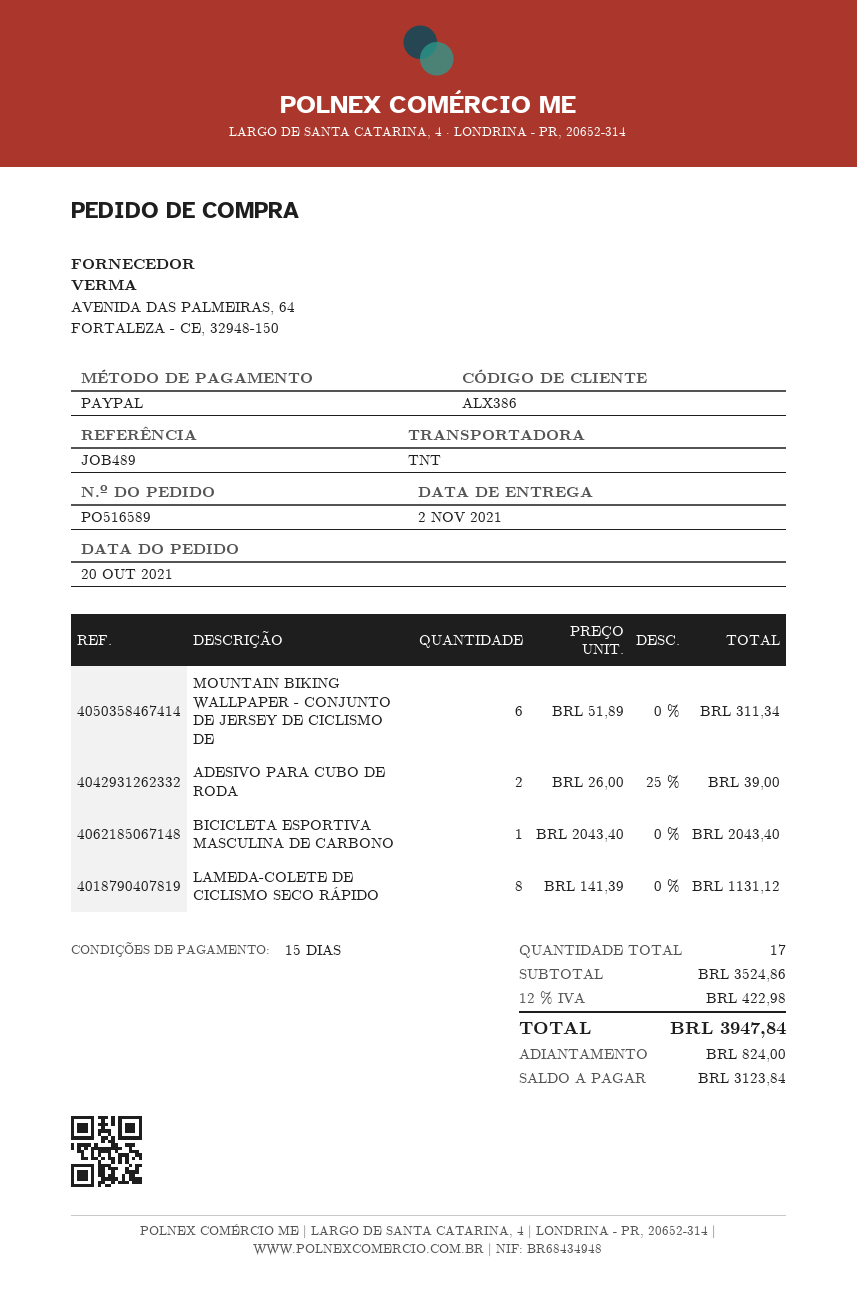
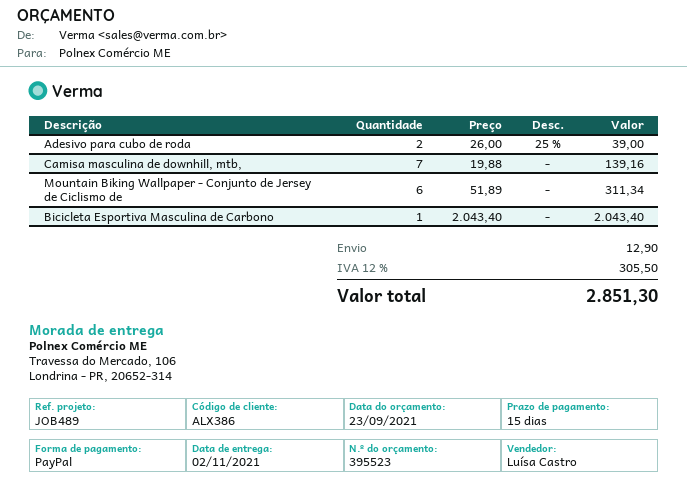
LAMEDA-COLETE DE CICLISMO SECO RÁPIDO: 8 x 141.39 = 1131.12 -> none
Camisa masculina de downhill, mtb,: none -> 7 x 19.88 = 139.16
shipping: none -> 12.90
tax: 12% = 422.98 -> 12% = 305.50
total: 3947.84 -> 2851.30

